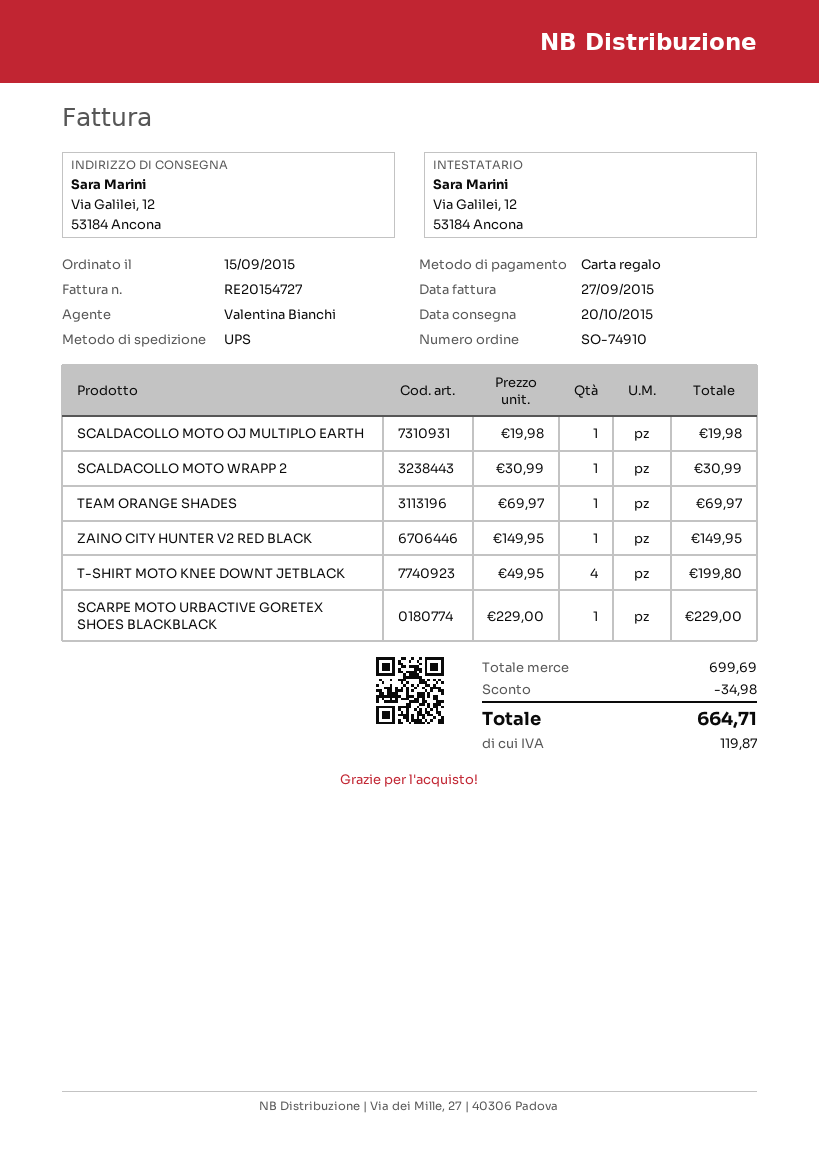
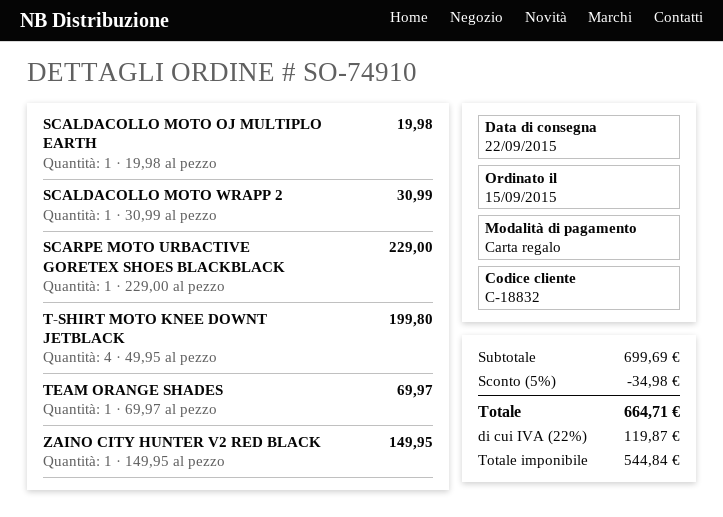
delivery date: 2015-10-20 -> 2015-09-22

